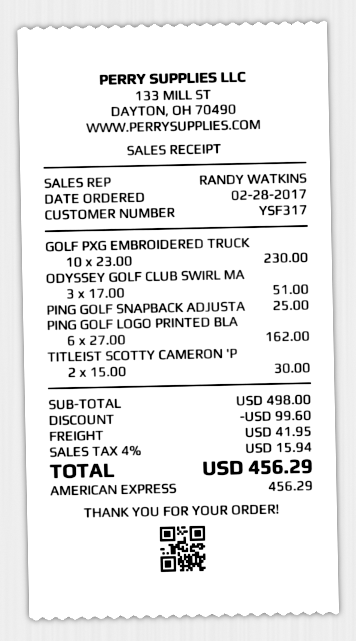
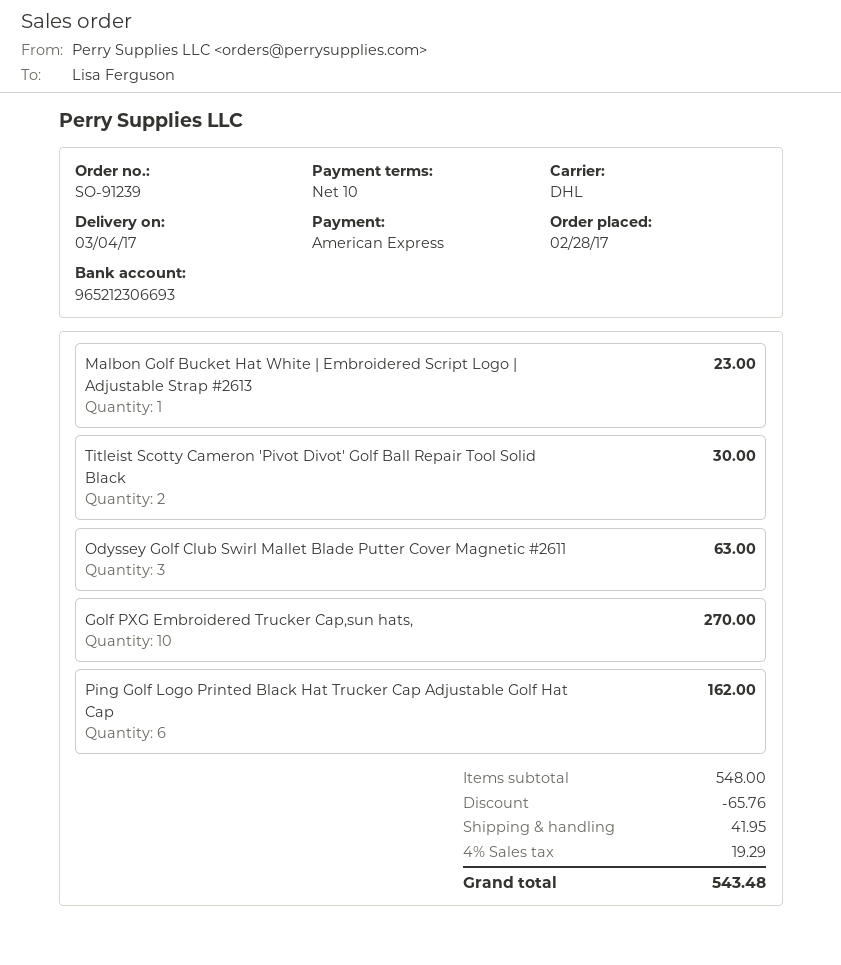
GOLF PXG EMBROIDERED TRUCK: 10 for 230.00 -> 10 for 270.00
ODYSSEY GOLF CLUB SWIRL MA: 3 for 51.00 -> 3 for 63.00
PING GOLF SNAPBACK ADJUSTA: 1 for 25.00 -> none
Malbon Golf Bucket Hat White | Embroidered Script Logo | Adjustable Strap #2613: none -> 1 for 23.00
subtotal: 498.00 -> 548.00
discount: 99.60 -> 65.76
tax: 4% = 15.94 -> 4% = 19.29
total: 456.29 -> 543.48

